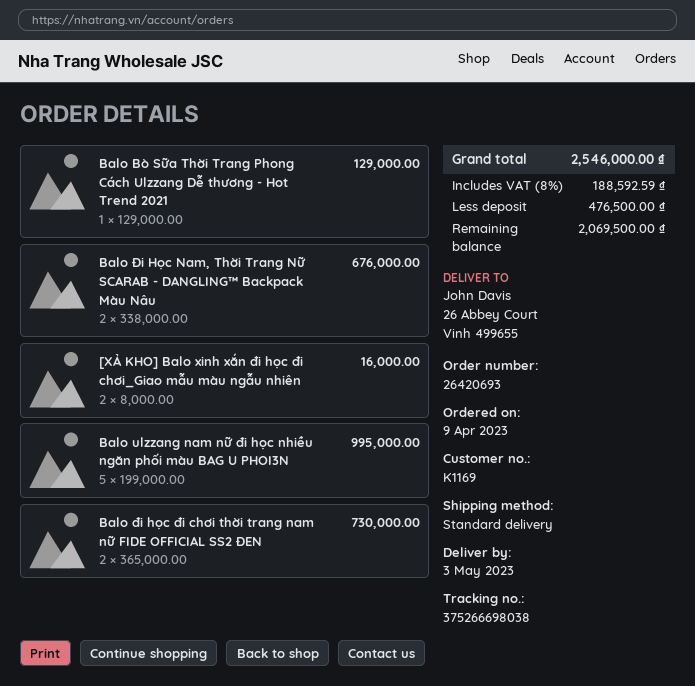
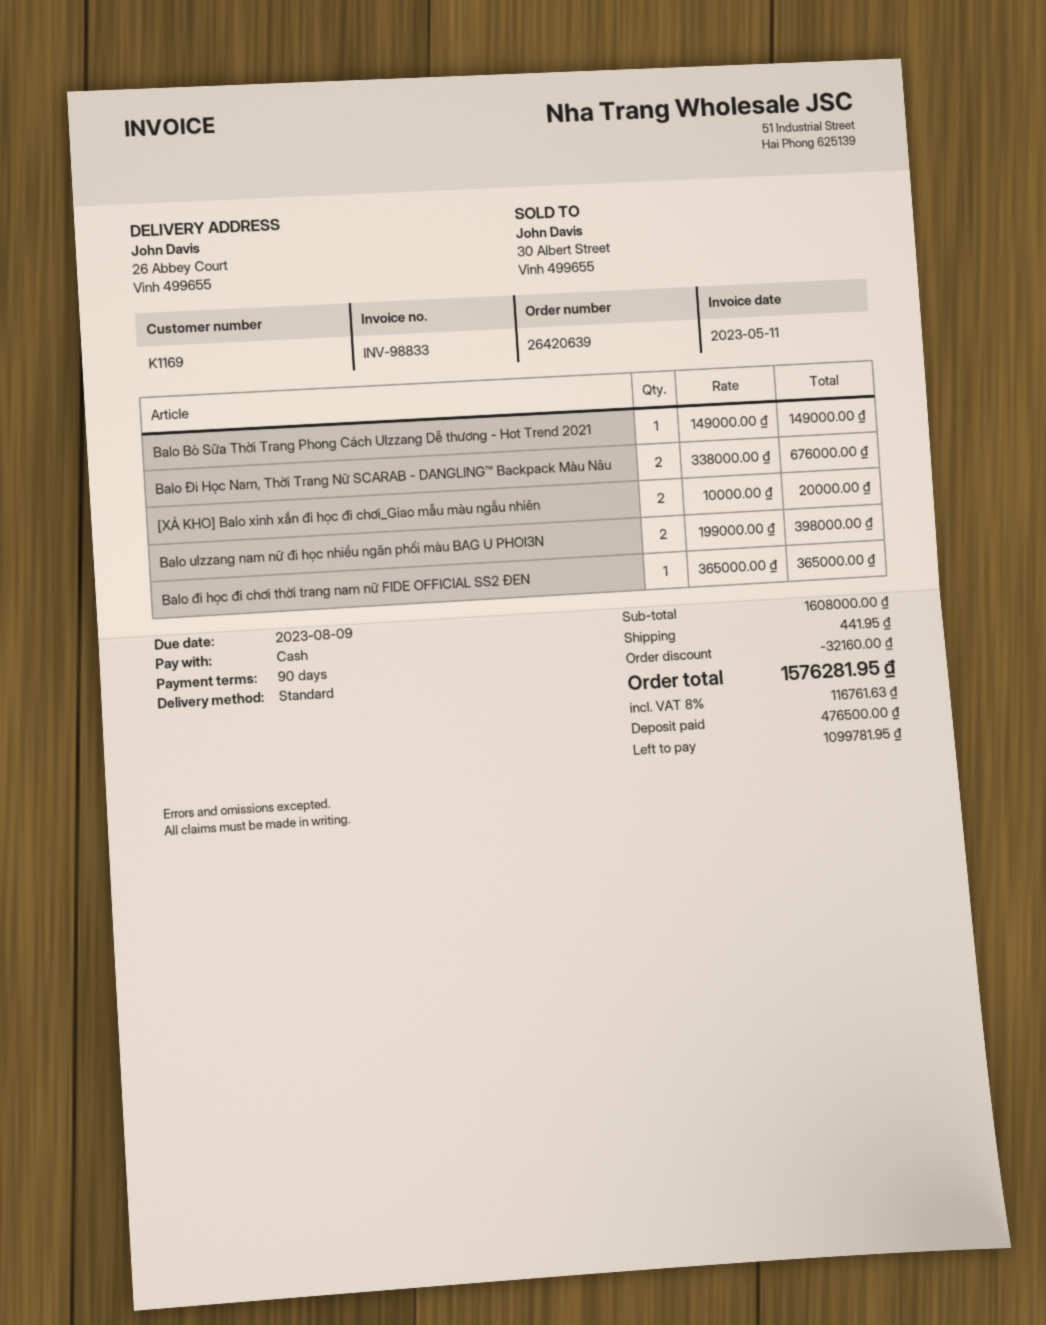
order number: 26420693 -> 26420639
Balo Bò Sữa Thời Trang Phong Cách Ulzzang Dễ thương - Hot Trend 2021: 1 x 129000.00 = 129000.00 -> 1 x 149000.00 = 149000.00
[XẢ KHO] Balo xinh xắn đi học đi chơi_Giao mẫu màu ngẫu nhiên: 2 x 8000.00 = 16000.00 -> 2 x 10000.00 = 20000.00
Balo ulzzang nam nữ đi học nhiều ngăn phối màu BAG U PHOI3N: 5 x 199000.00 = 995000.00 -> 2 x 199000.00 = 398000.00
Balo đi học đi chơi thời trang nam nữ FIDE OFFICIAL SS2 ĐEN: 2 x 365000.00 = 730000.00 -> 1 x 365000.00 = 365000.00
discount: none -> 32160.00
shipping: none -> 441.95
tax: 8% = 188592.59 -> 8% = 116761.63
total: 2546000.00 -> 1576281.95
balance: 2069500.00 -> 1099781.95

